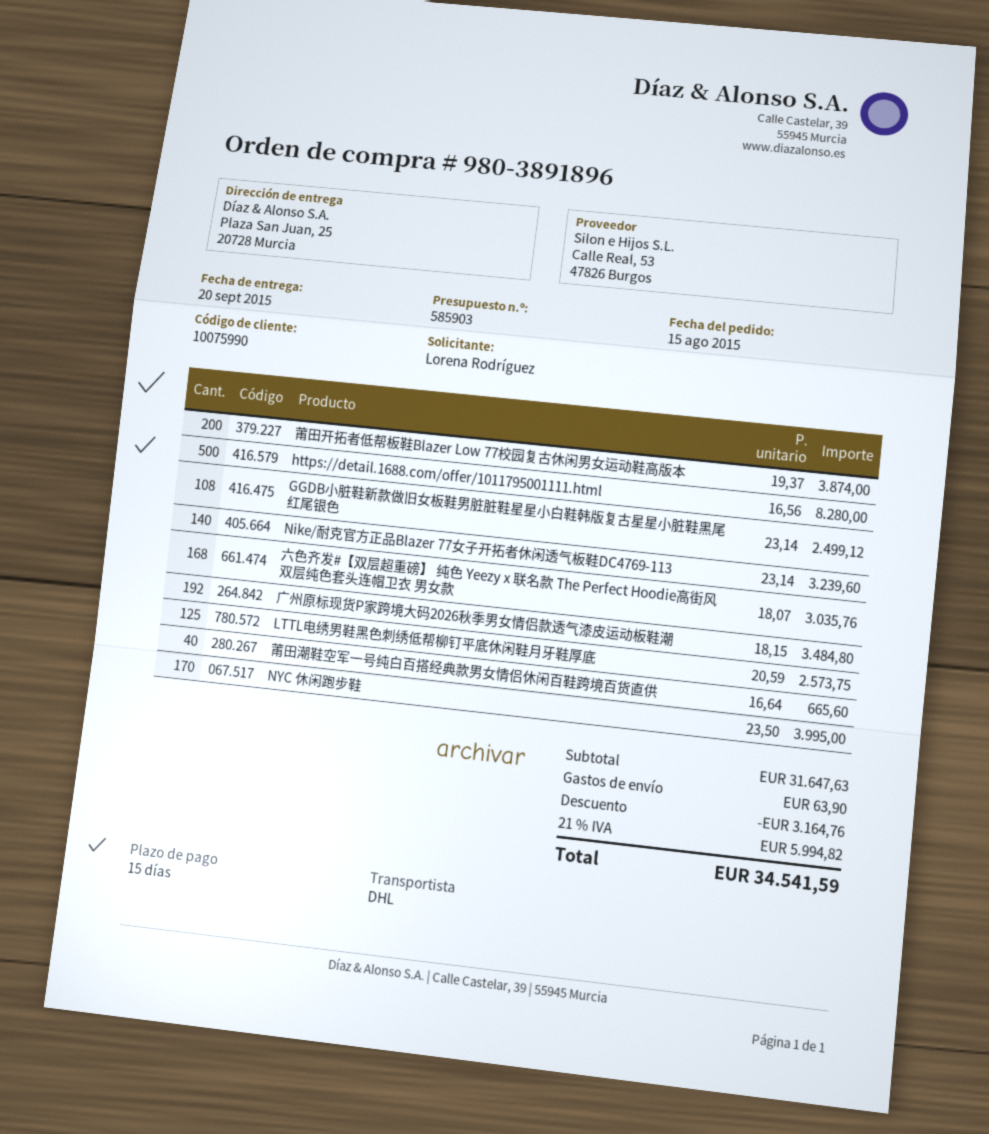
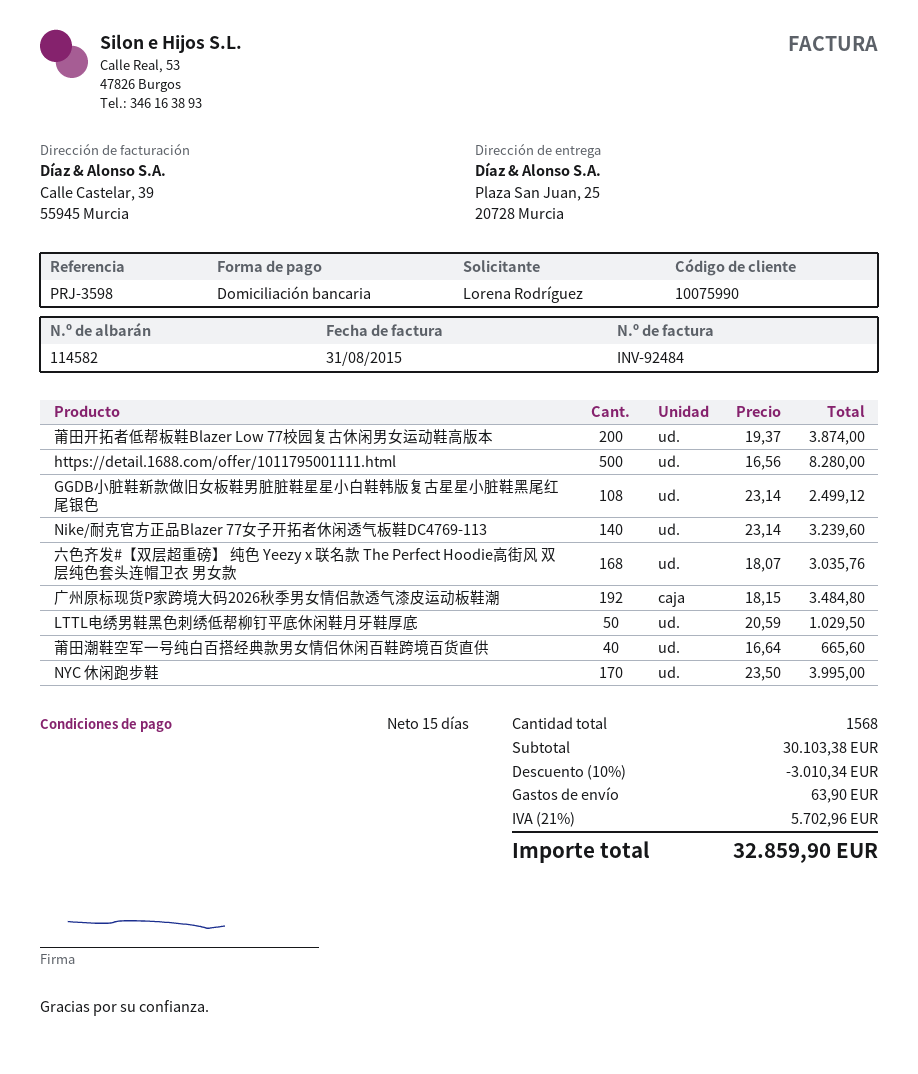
LTTL电绣男鞋黑色刺绣低帮柳钉平底休闲鞋月牙鞋厚底: 125 x 20.59 = 2573.75 -> 50 x 20.59 = 1029.50
subtotal: 31647.63 -> 30103.38
discount: 3164.76 -> 3010.34
tax: 21% = 5994.82 -> 21% = 5702.96
total: 34541.59 -> 32859.90

